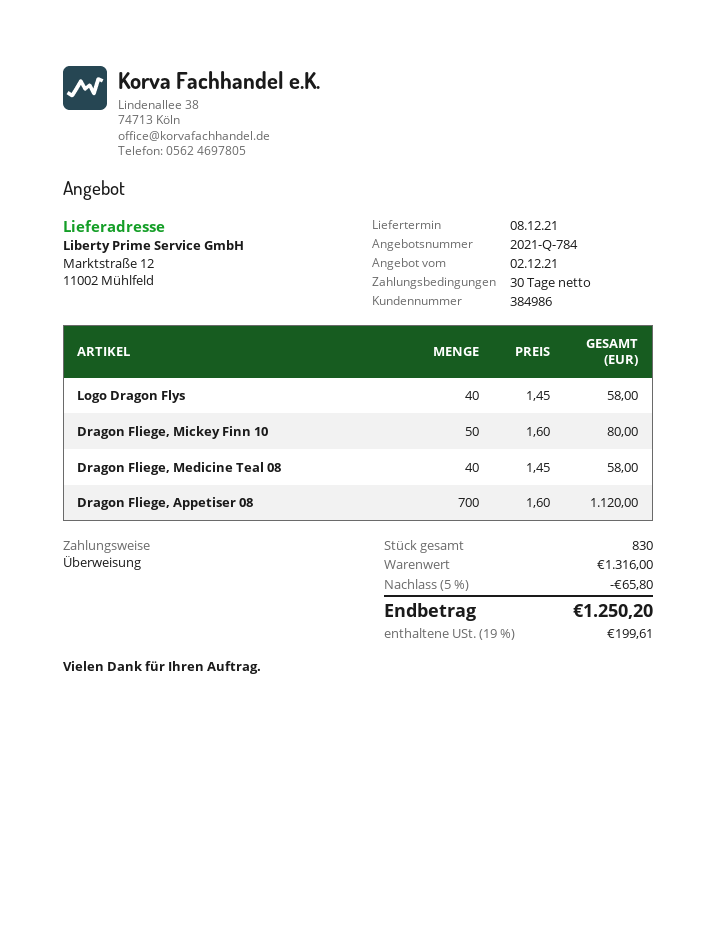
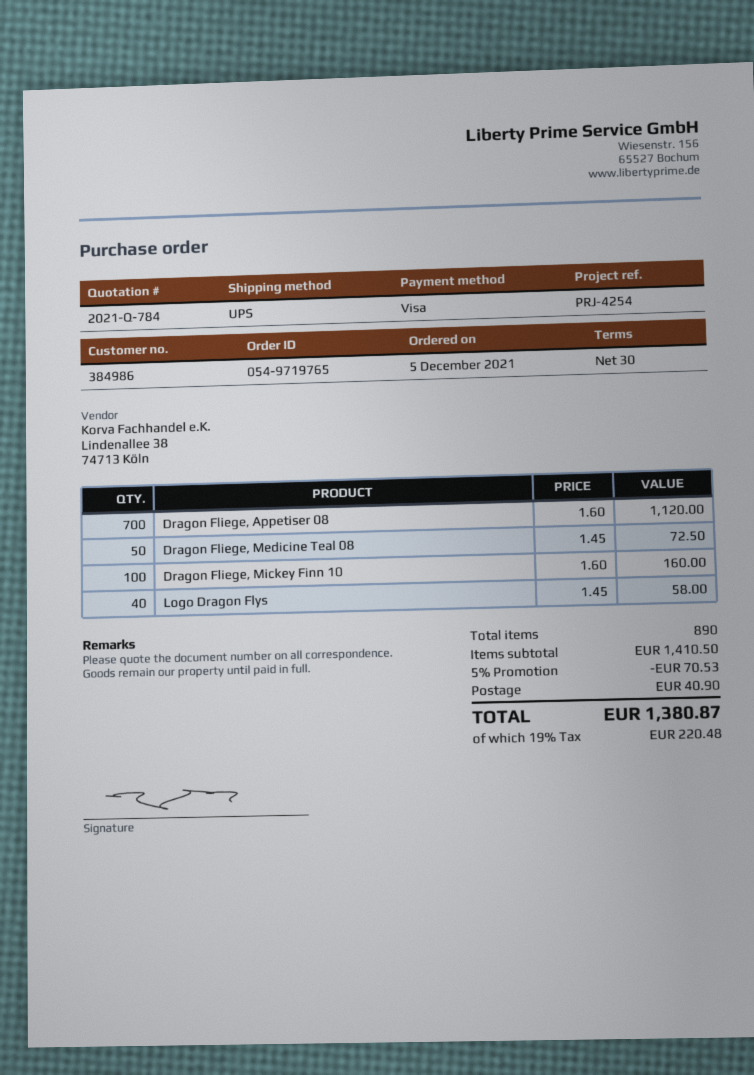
payment method: bank transfer -> Visa
Dragon Fliege, Mickey Finn 10: 50 x 1.60 = 80.00 -> 100 x 1.60 = 160.00
Dragon Fliege, Medicine Teal 08: 40 x 1.45 = 58.00 -> 50 x 1.45 = 72.50
total quantity: 830 -> 890
subtotal: 1316.00 -> 1410.50
discount: 5% = 65.80 -> 5% = 70.53
shipping: none -> 40.90
tax: 19% = 199.61 -> 19% = 220.48
total: 1250.20 -> 1380.87

